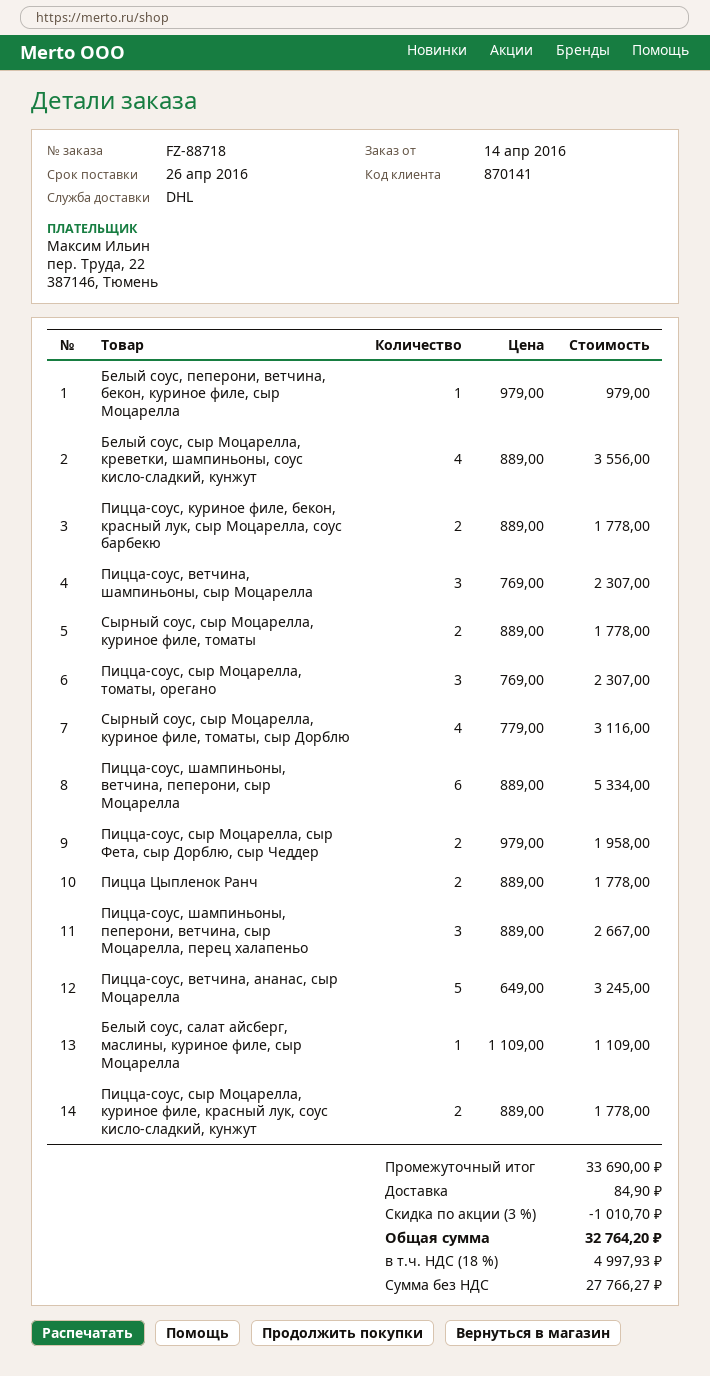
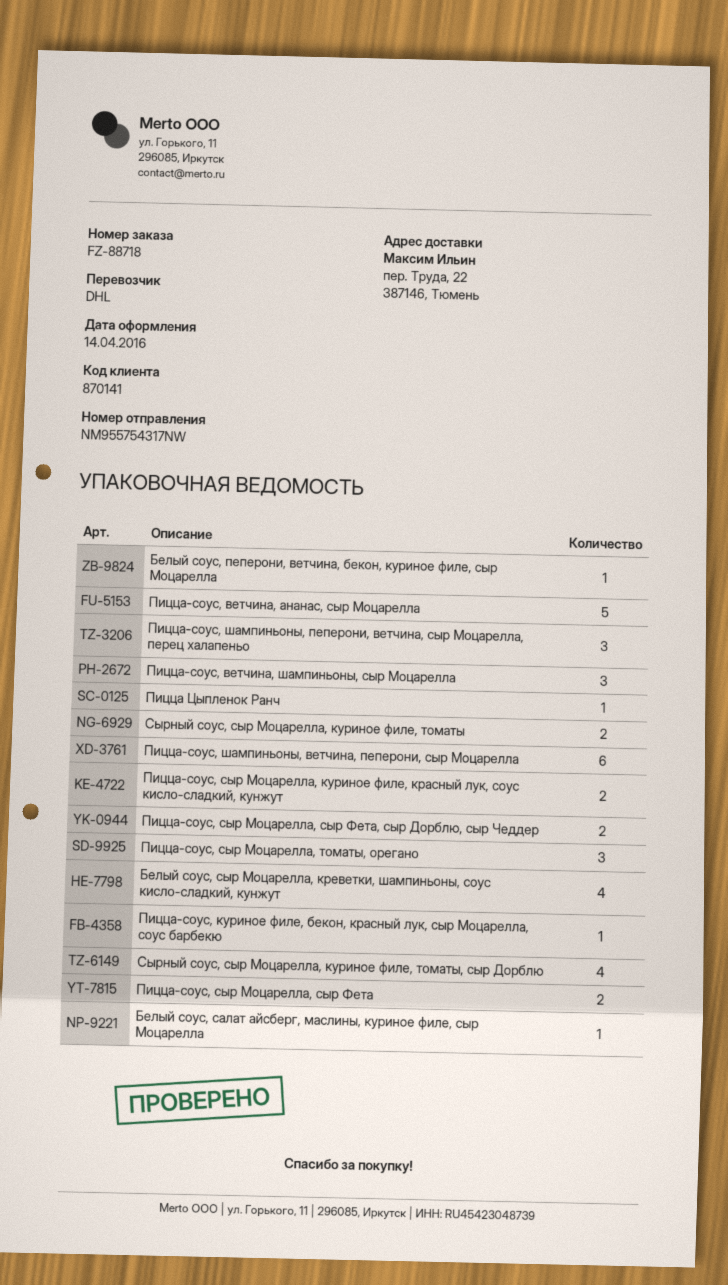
Пицца-соус, куриное филе, бекон, красный лук, сыр Моцарелла, соус барбекю: 2 -> 1
Пицца Цыпленок Ранч: 2 -> 1
Пицца-соус, сыр Моцарелла, сыр Фета: none -> 2

